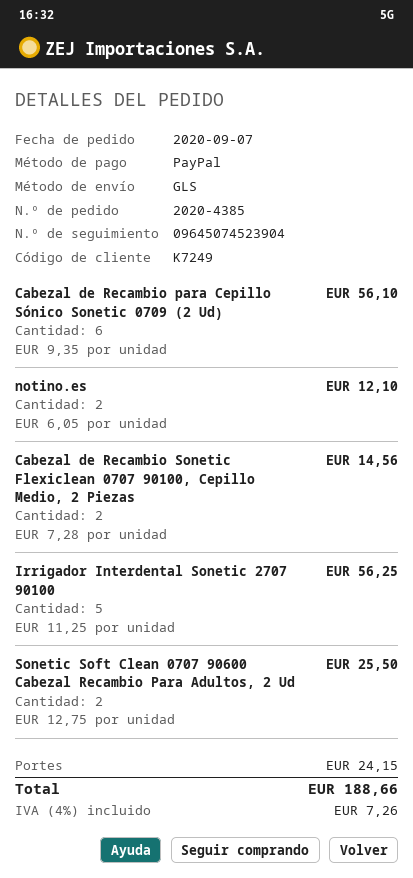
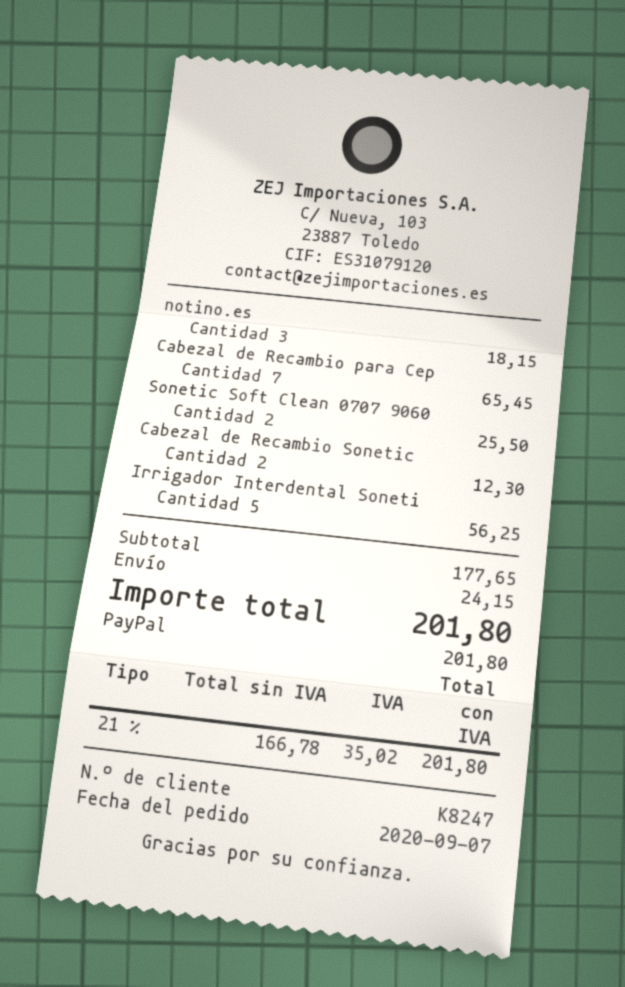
customer number: K7249 -> K8247
Cabezal de Recambio para Cepillo Sónico Sonetic 0709 (2 Ud): 6 for 56.10 -> 7 for 65.45
notino.es: 2 for 12.10 -> 3 for 18.15
Cabezal de Recambio Sonetic Flexiclean 0707 90100, Cepillo Medio, 2 Piezas: 2 for 14.56 -> 2 for 12.30
tax: 4% = 7.26 -> 21% = 35.02
total: 188.66 -> 201.80

